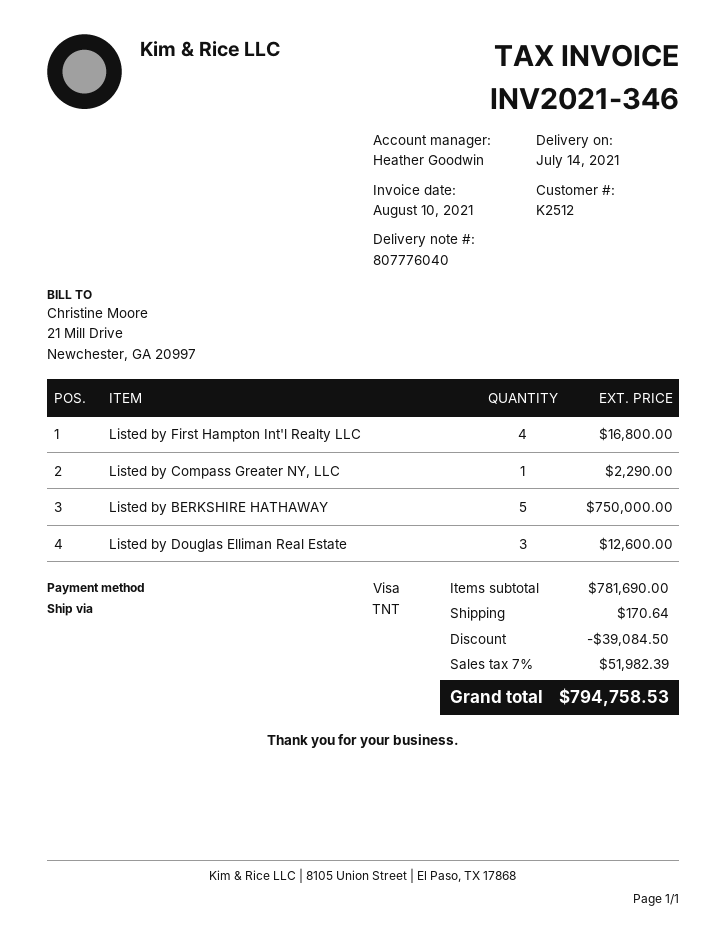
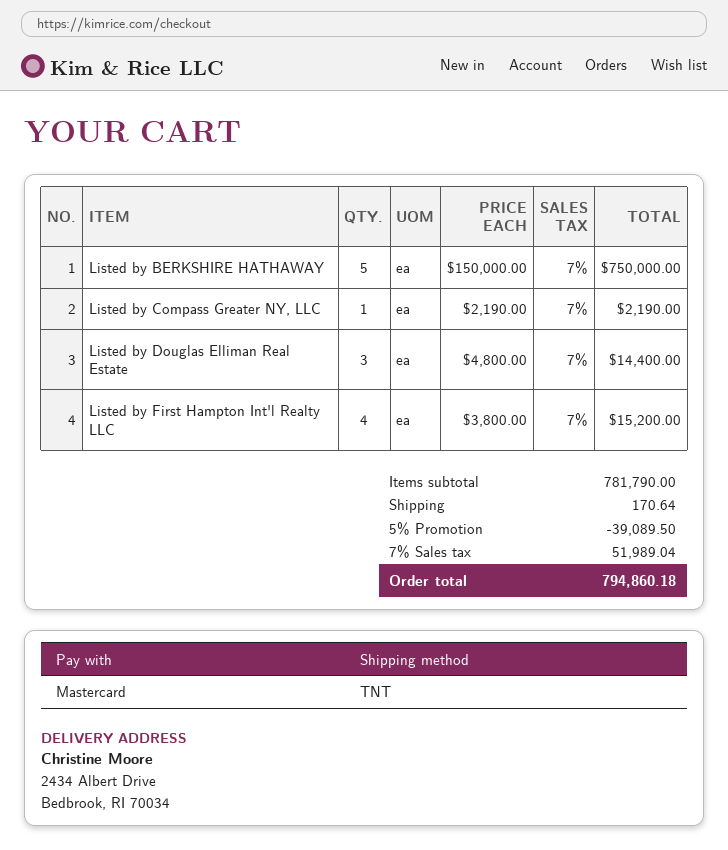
payment method: Visa -> Mastercard
Listed by First Hampton Int'l Realty LLC: 4 for 16800.00 -> 4 for 15200.00
Listed by Compass Greater NY, LLC: 1 for 2290.00 -> 1 for 2190.00
Listed by Douglas Elliman Real Estate: 3 for 12600.00 -> 3 for 14400.00
subtotal: 781690.00 -> 781790.00
discount: 39084.50 -> 39089.50
tax: 7% = 51982.39 -> 7% = 51989.04
total: 794758.53 -> 794860.18

